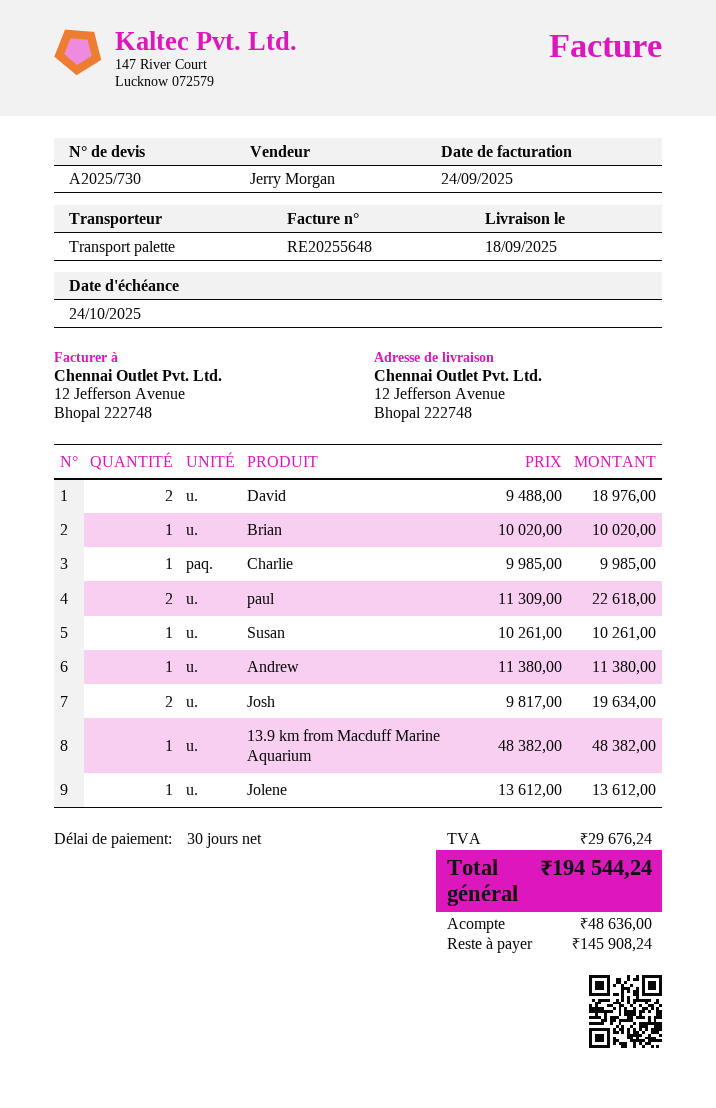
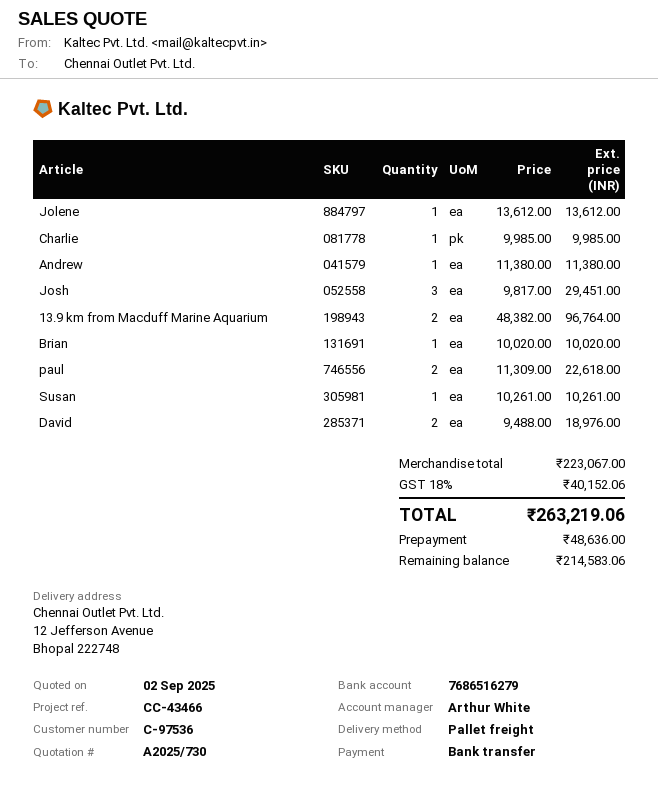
sales rep: Jerry Morgan -> Arthur White
Josh: 2 x 9817.00 = 19634.00 -> 3 x 9817.00 = 29451.00
13.9 km from Macduff Marine Aquarium: 1 x 48382.00 = 48382.00 -> 2 x 48382.00 = 96764.00
tax: 29676.24 -> 40152.06
total: 194544.24 -> 263219.06
balance: 145908.24 -> 214583.06

